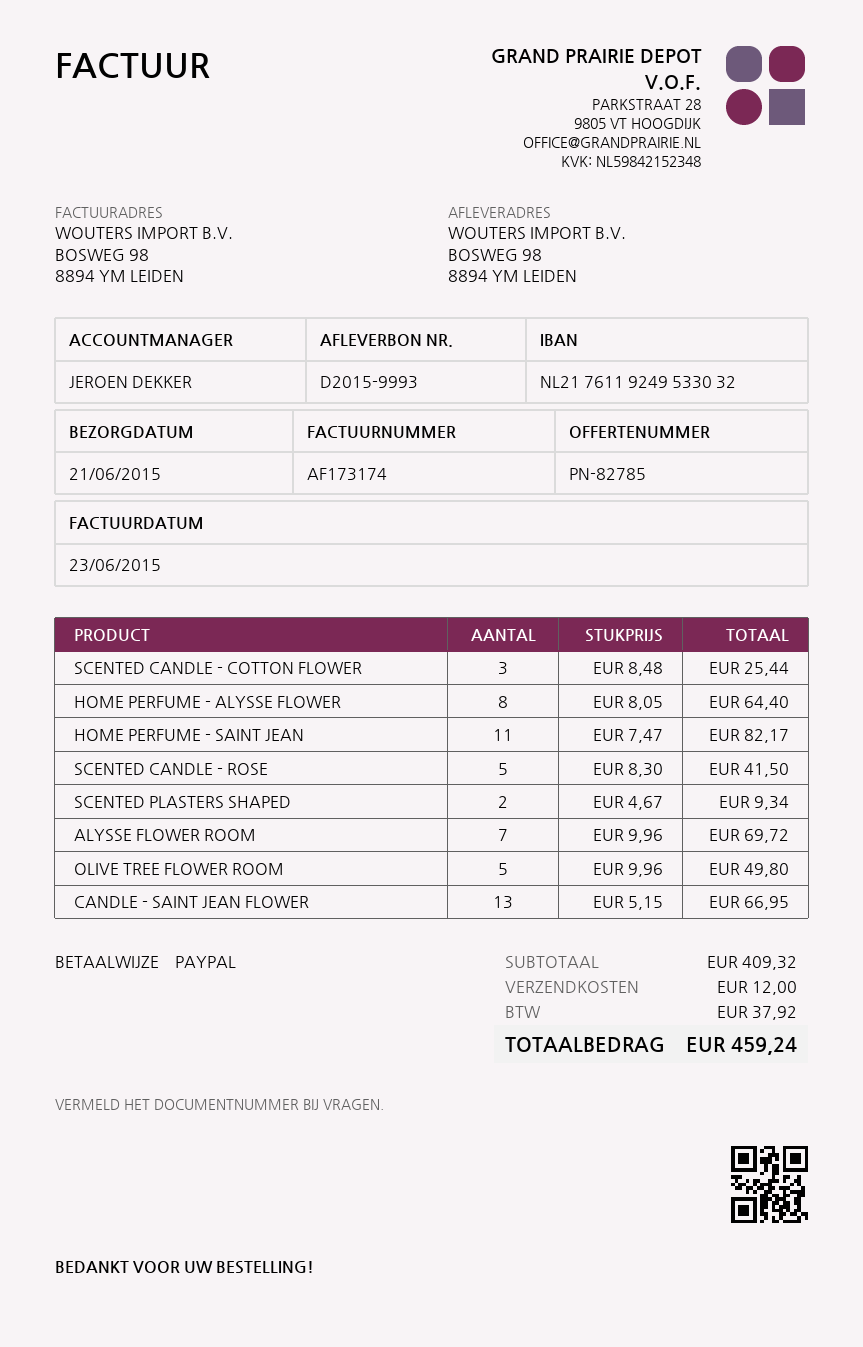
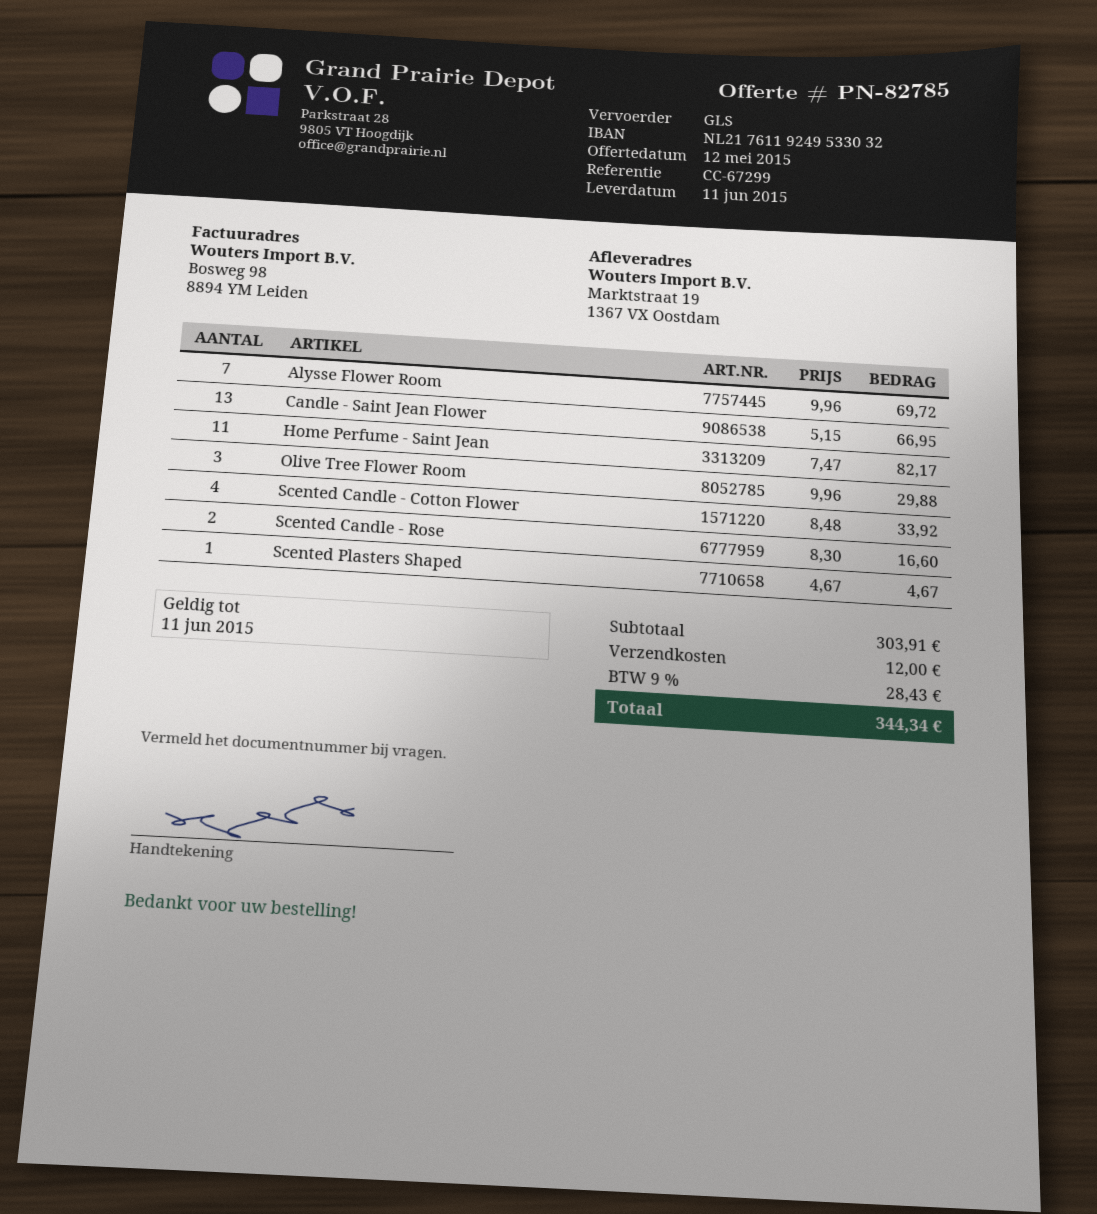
delivery date: 2015-06-21 -> 2015-06-11
ship to: BOSWEG 98, 8894 YM LEIDEN -> Marktstraat 19, 1367 VX Oostdam
SCENTED CANDLE - COTTON FLOWER: 3 x 8.48 = 25.44 -> 4 x 8.48 = 33.92
HOME PERFUME - ALYSSE FLOWER: 8 x 8.05 = 64.40 -> none
SCENTED CANDLE - ROSE: 5 x 8.30 = 41.50 -> 2 x 8.30 = 16.60
SCENTED PLASTERS SHAPED: 2 x 4.67 = 9.34 -> 1 x 4.67 = 4.67
OLIVE TREE FLOWER ROOM: 5 x 9.96 = 49.80 -> 3 x 9.96 = 29.88
subtotal: 409.32 -> 303.91
tax: 37.92 -> 28.43
total: 459.24 -> 344.34

